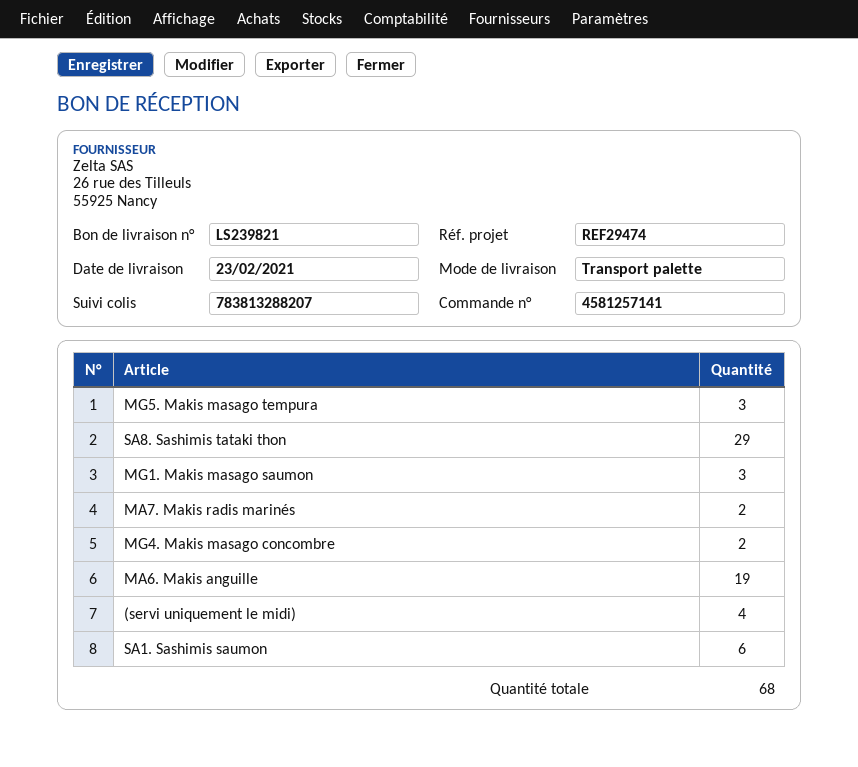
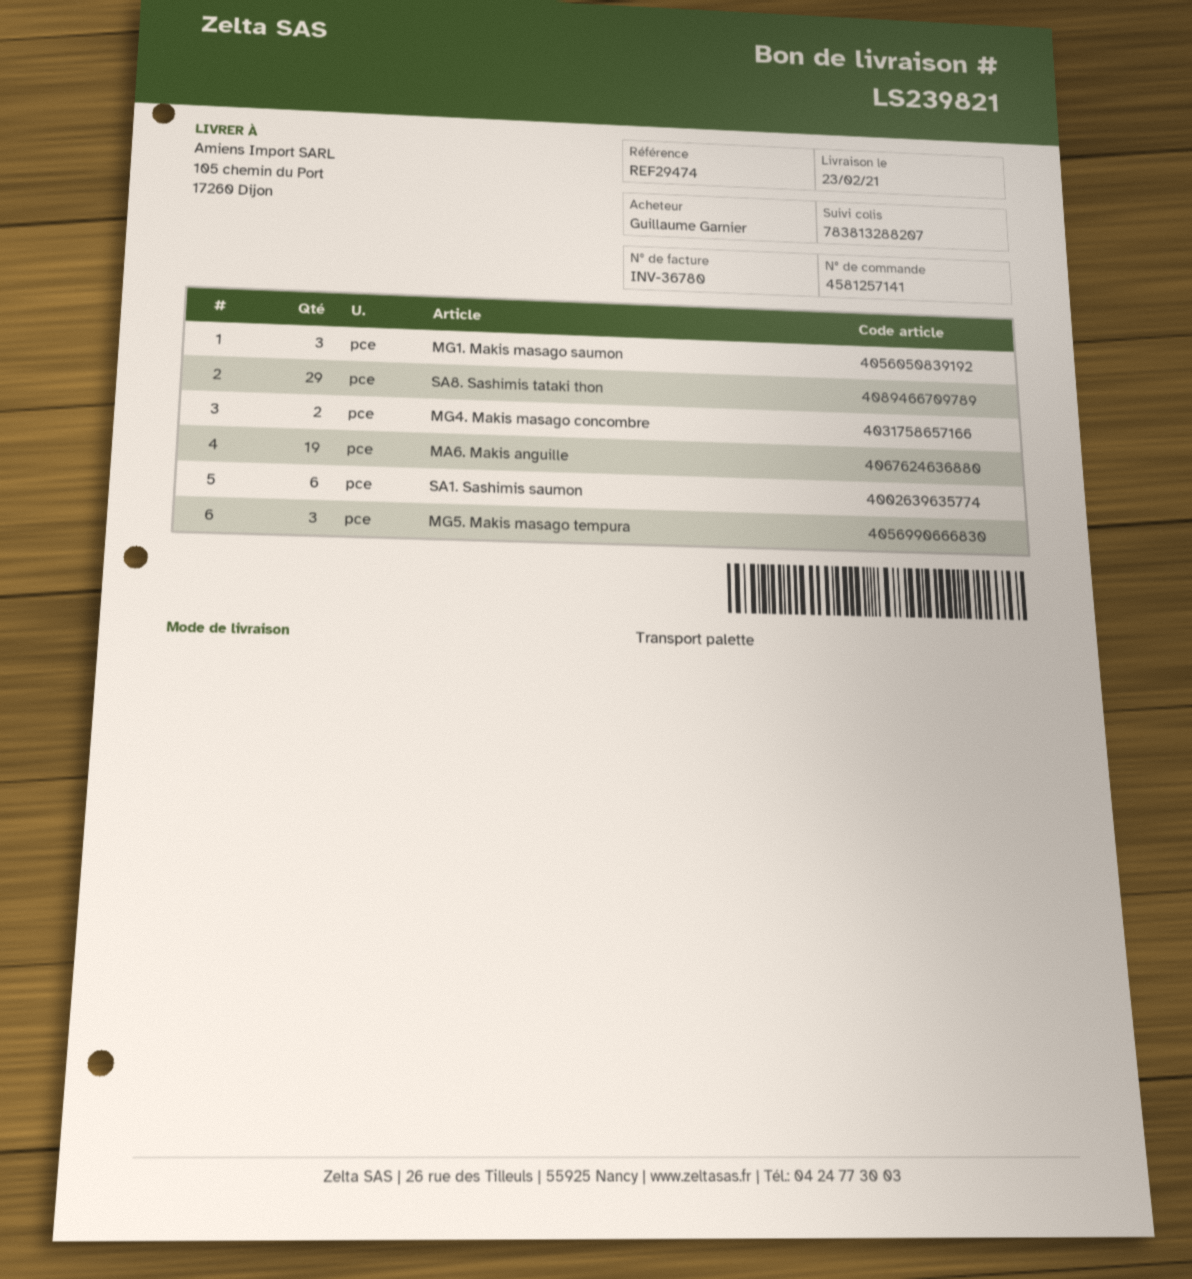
MA7. Makis radis marinés: 2 -> none
(servi uniquement le midi): 4 -> none

